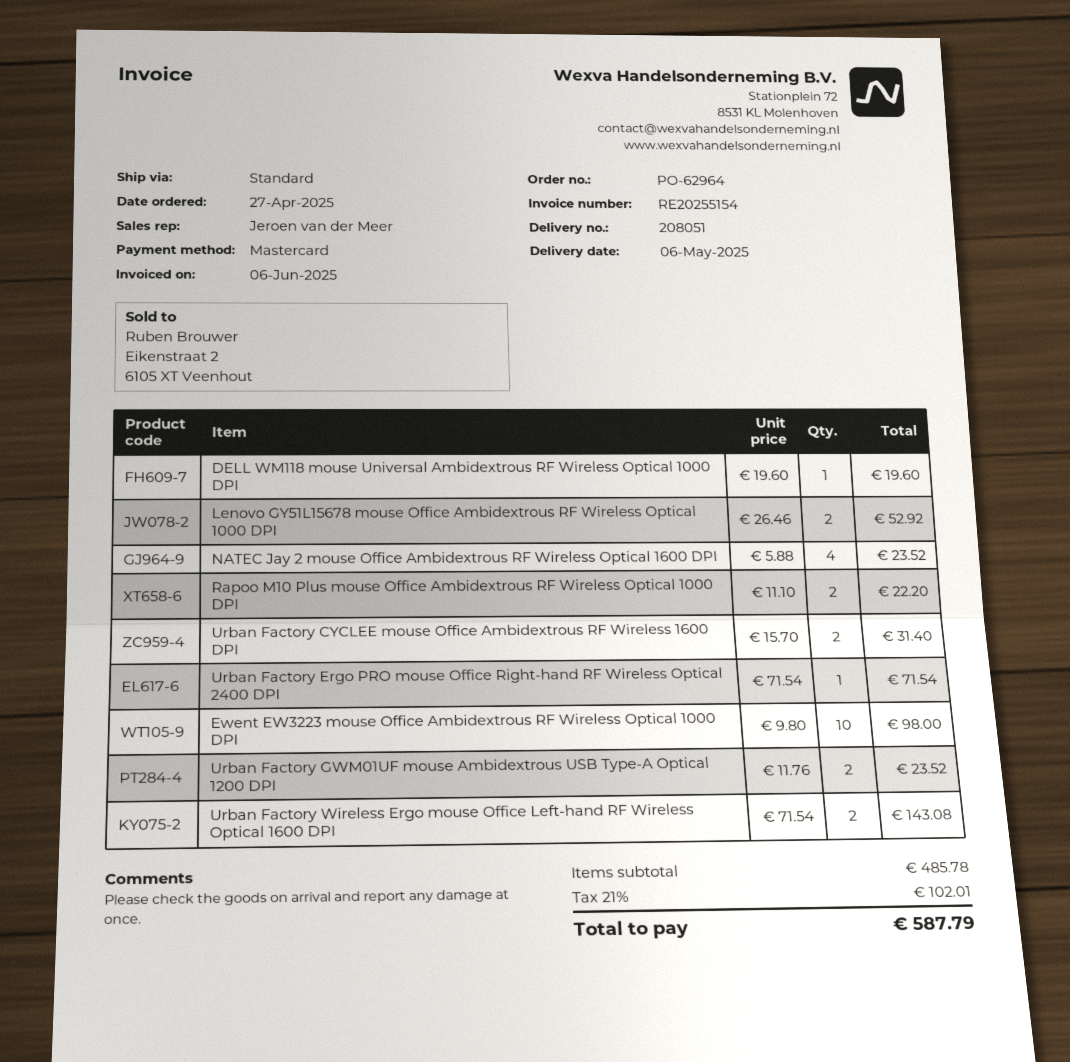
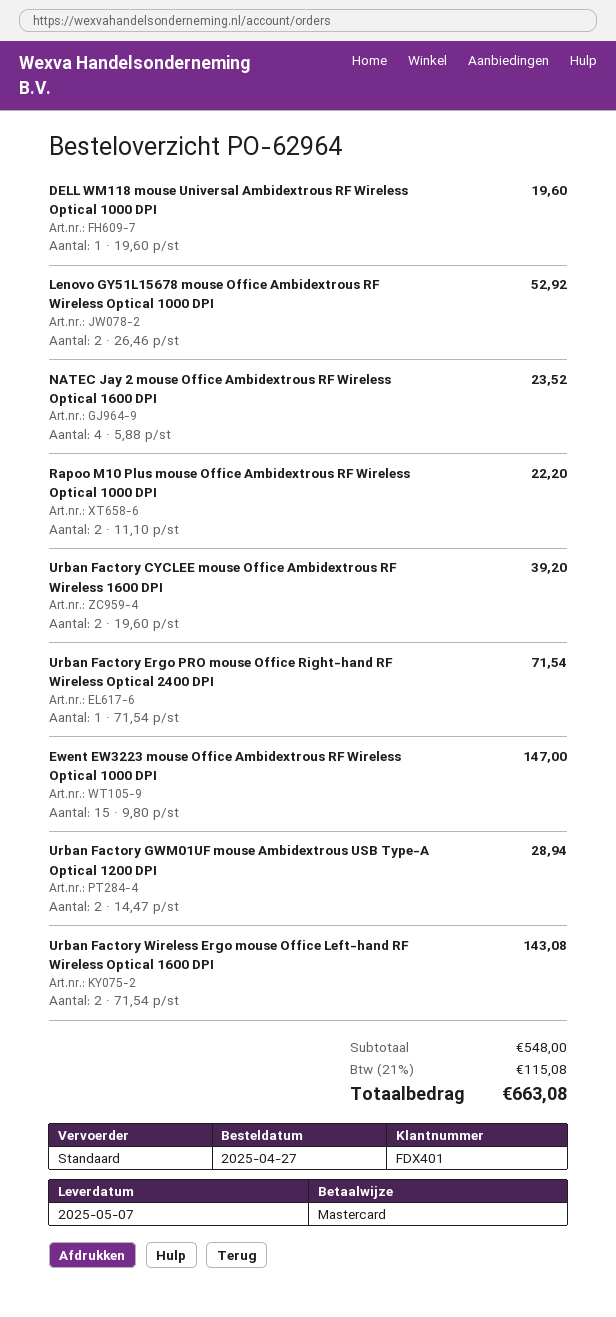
delivery date: 2025-05-06 -> 2025-05-07
Urban Factory CYCLEE mouse Office Ambidextrous RF Wireless 1600 DPI: 2 x 15.70 = 31.40 -> 2 x 19.60 = 39.20
Ewent EW3223 mouse Office Ambidextrous RF Wireless Optical 1000 DPI: 10 x 9.80 = 98.00 -> 15 x 9.80 = 147.00
Urban Factory GWM01UF mouse Ambidextrous USB Type-A Optical 1200 DPI: 2 x 11.76 = 23.52 -> 2 x 14.47 = 28.94
subtotal: 485.78 -> 548.00
tax: 21% = 102.01 -> 21% = 115.08
total: 587.79 -> 663.08

